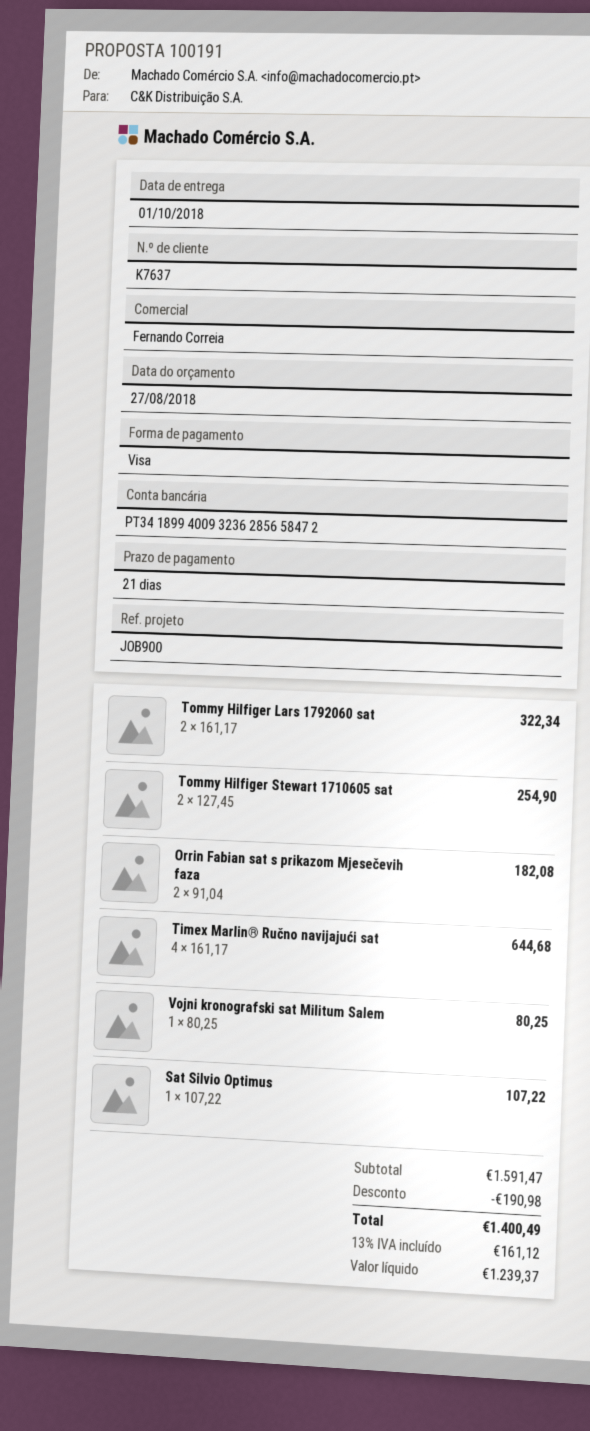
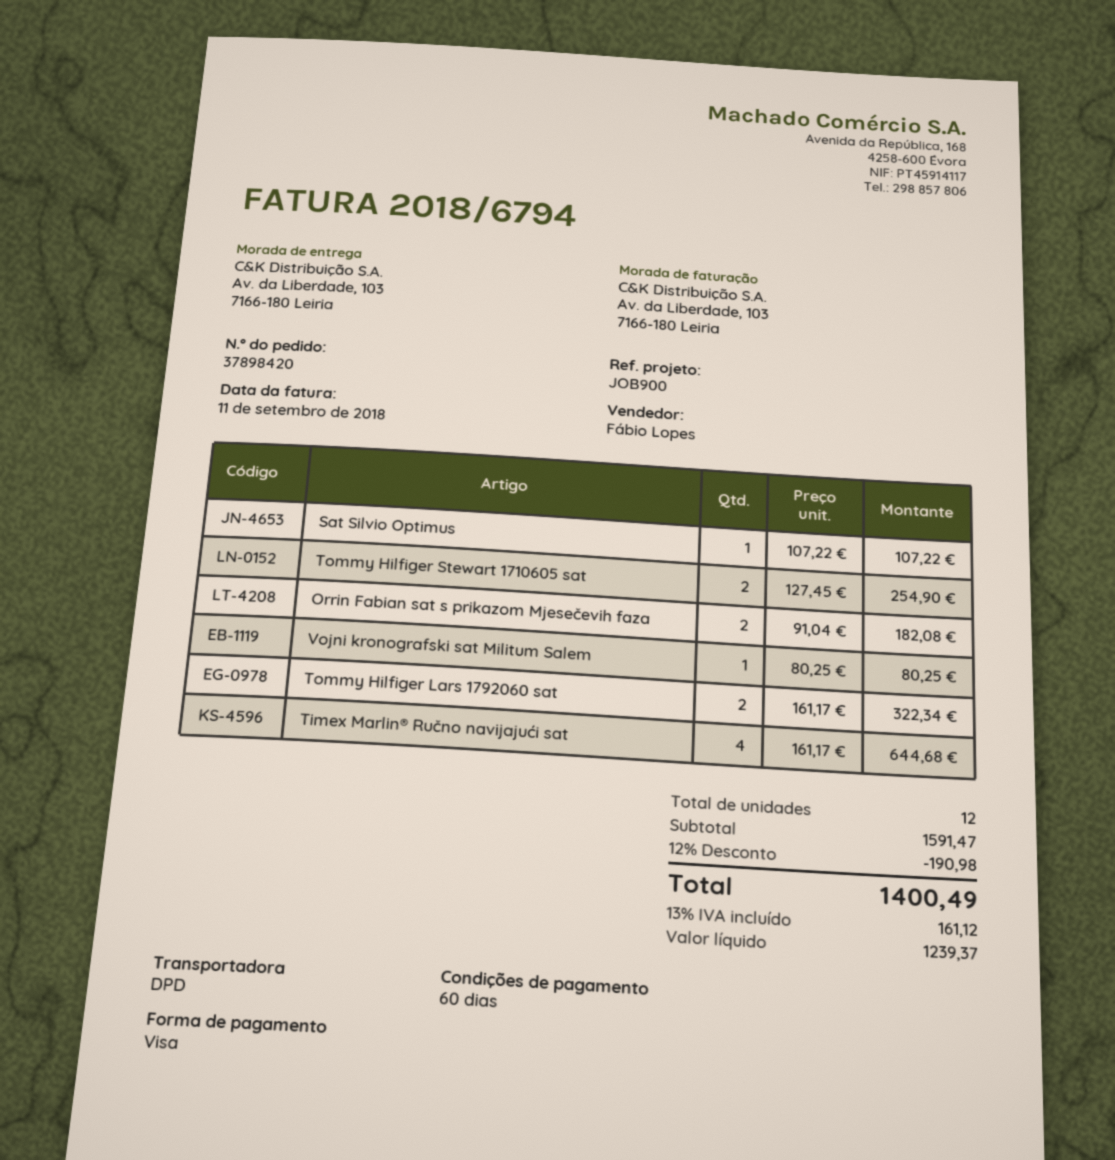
payment terms: 21 days -> 60 days
sales rep: Fernando Correia -> Fábio Lopes

